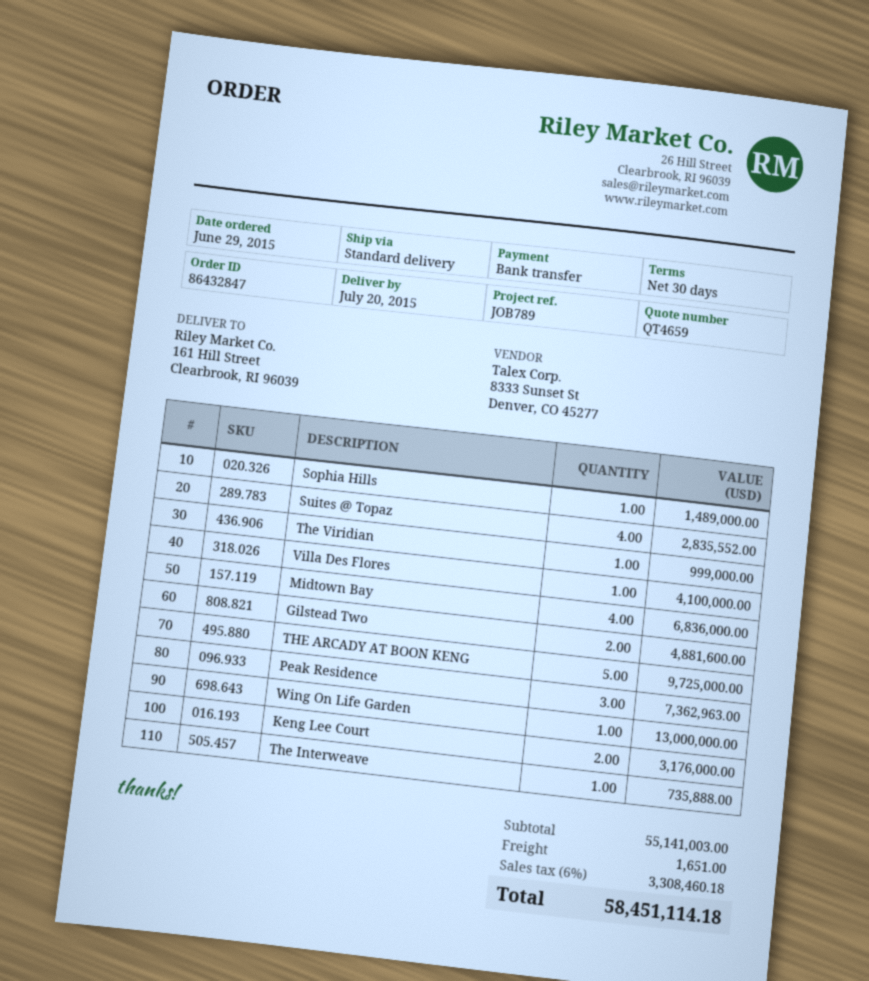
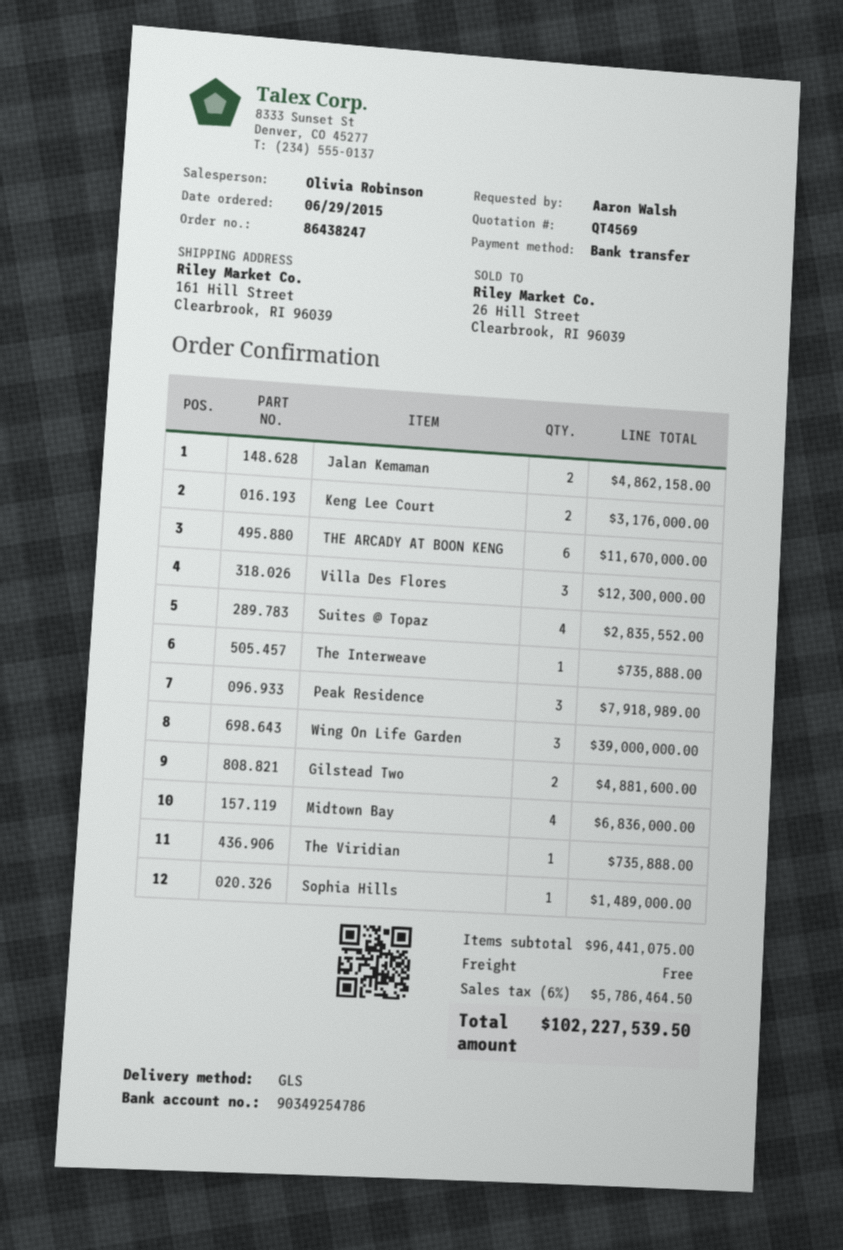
quote number: QT4659 -> QT4569
order number: 86432847 -> 86438247
shipping method: standard -> GLS
The Viridian: 1 for 999000.00 -> 1 for 735888.00
Villa Des Flores: 1 for 4100000.00 -> 3 for 12300000.00
THE ARCADY AT BOON KENG: 5 for 9725000.00 -> 6 for 11670000.00
Peak Residence: 3 for 7362963.00 -> 3 for 7918989.00
Wing On Life Garden: 1 for 13000000.00 -> 3 for 39000000.00
Jalan Kemaman: none -> 2 for 4862158.00
subtotal: 55141003.00 -> 96441075.00
shipping: 1651.00 -> 0.00
tax: 6% = 3308460.18 -> 6% = 5786464.50
total: 58451114.18 -> 102227539.50

